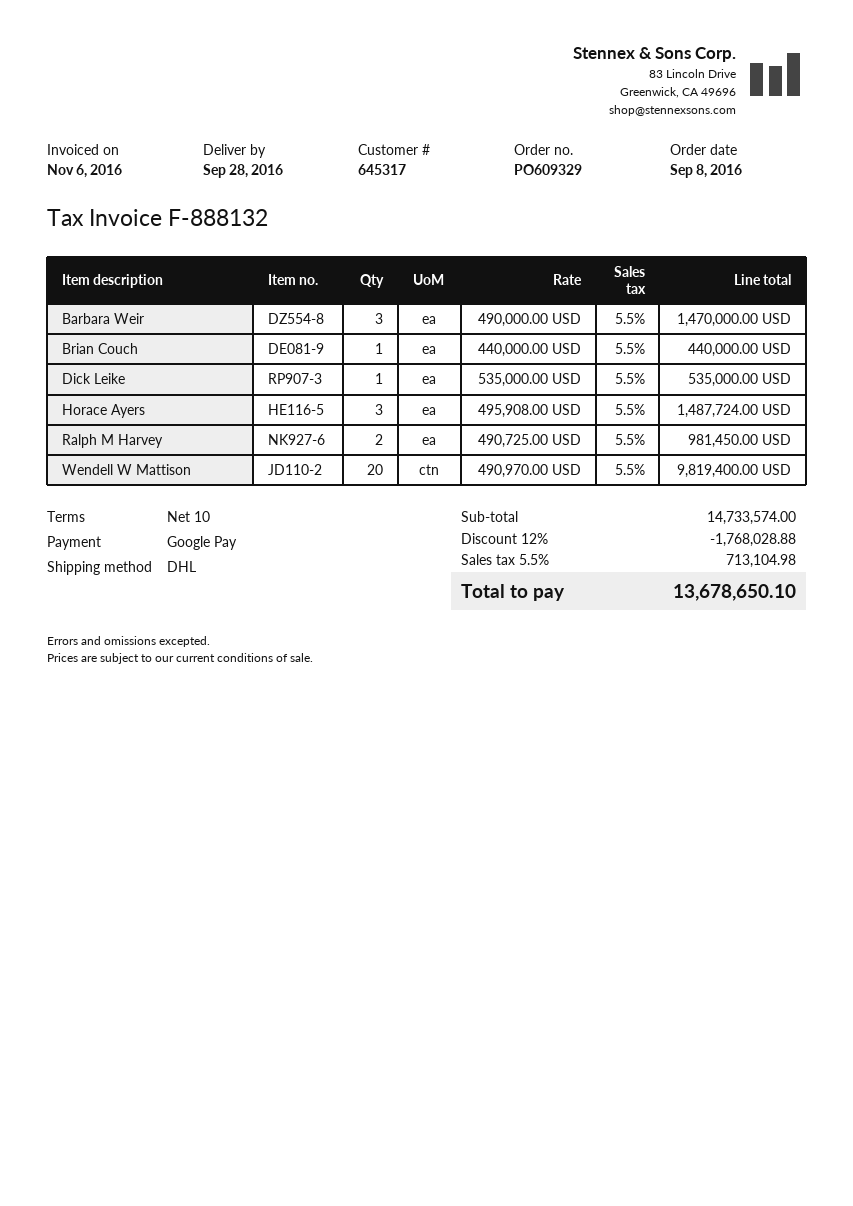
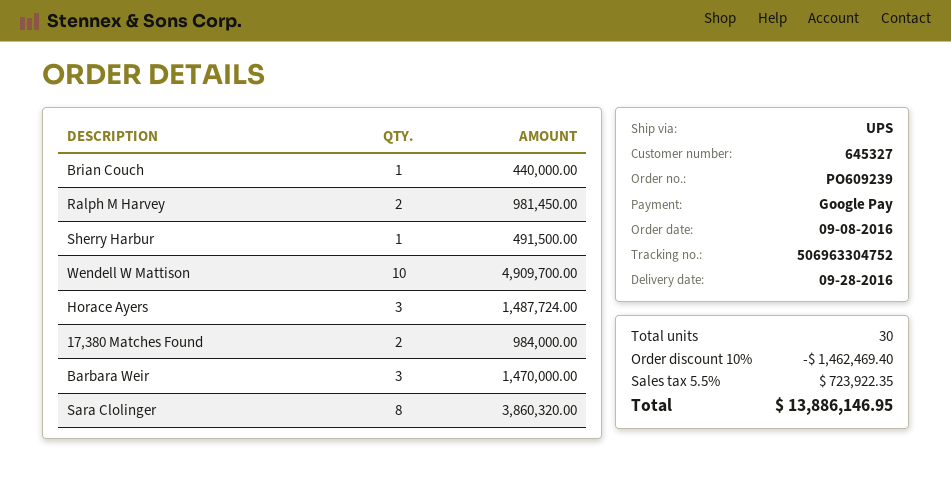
order number: PO609329 -> PO609239
customer number: 645317 -> 645327
shipping method: DHL -> UPS
Dick Leike: 1 for 535000.00 -> none
Wendell W Mattison: 20 for 9819400.00 -> 10 for 4909700.00
Sherry Harbur: none -> 1 for 491500.00
17,380 Matches Found: none -> 2 for 984000.00
Sara Clolinger: none -> 8 for 3860320.00
discount: 12% = 1768028.88 -> 10% = 1462469.40
tax: 5.5% = 713104.98 -> 5.5% = 723922.35
total: 13678650.10 -> 13886146.95

